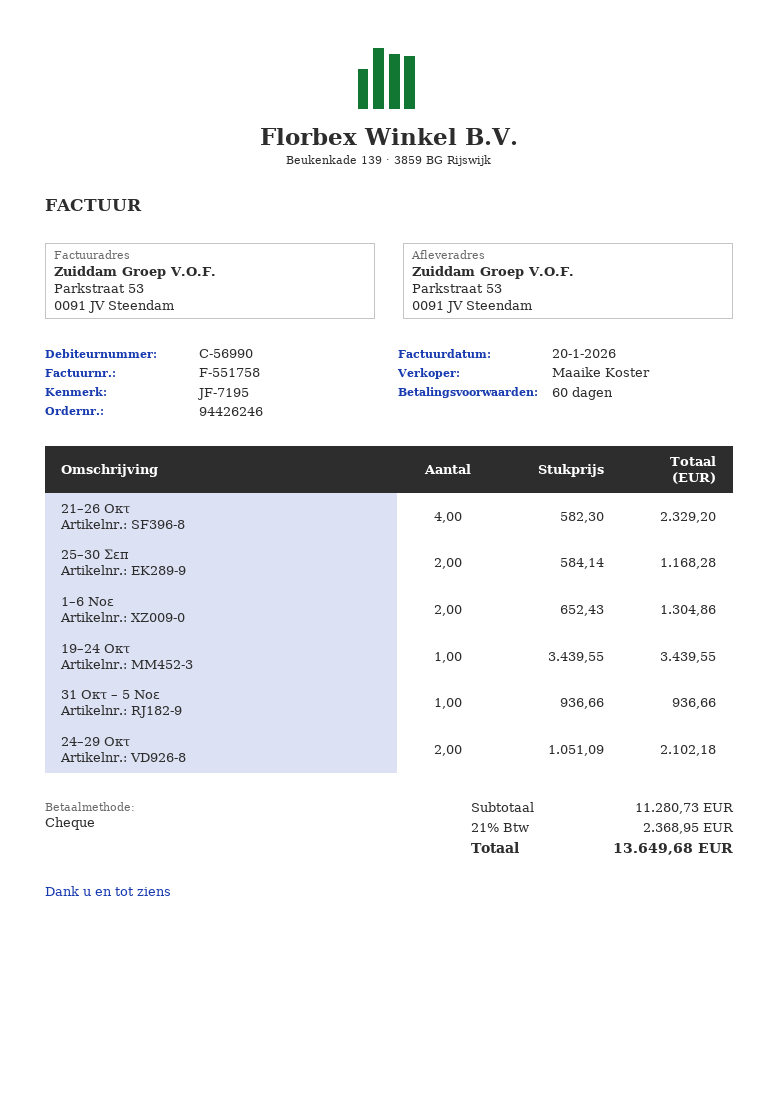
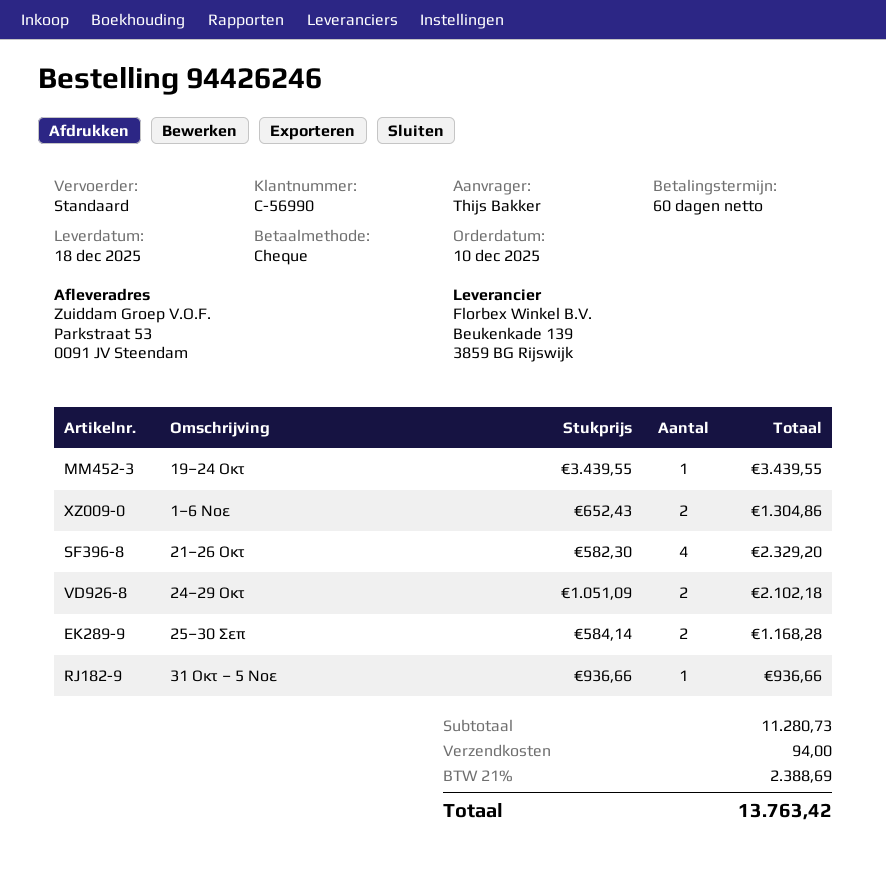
shipping: none -> 94.00
tax: 21% = 2368.95 -> 21% = 2388.69
total: 13649.68 -> 13763.42

